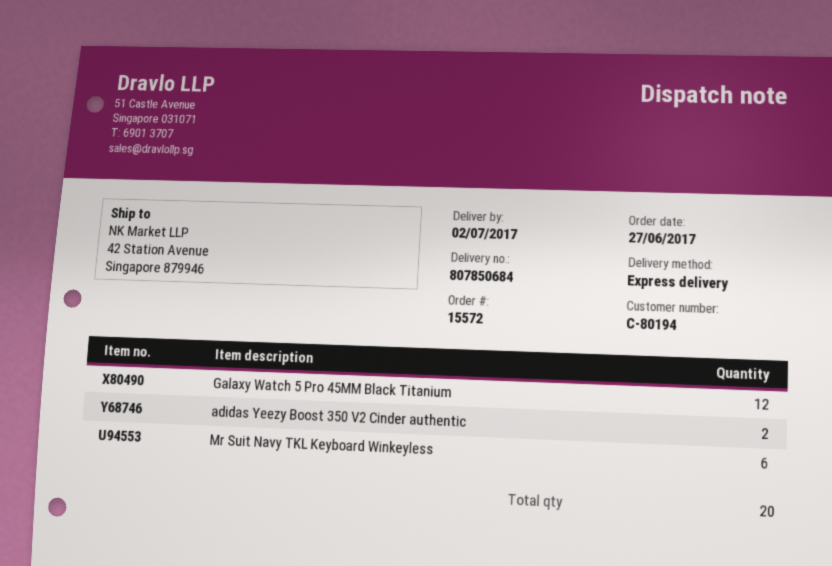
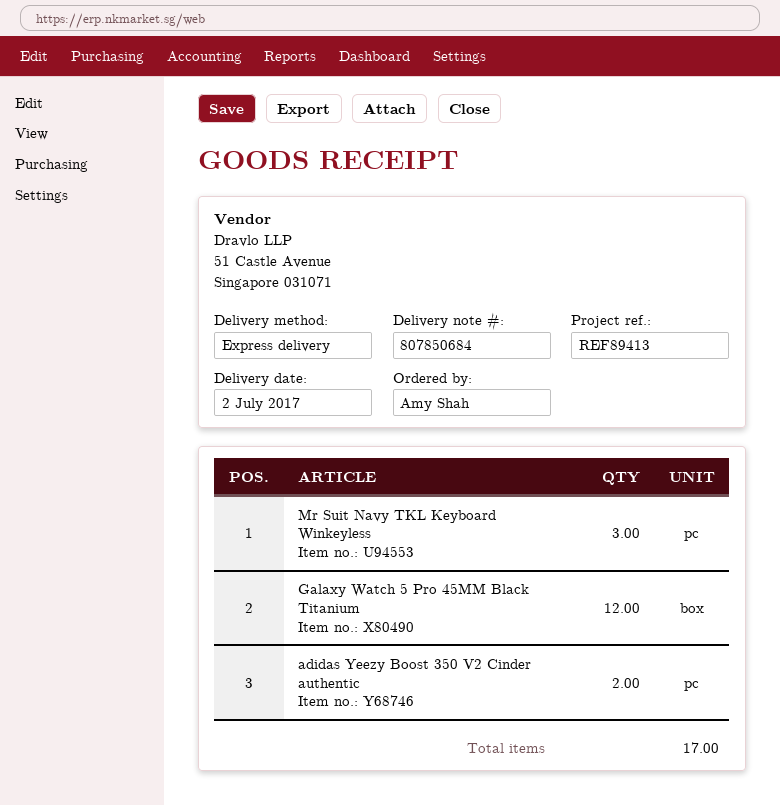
Mr Suit Navy TKL Keyboard Winkeyless: 6 -> 3
total quantity: 20 -> 17

